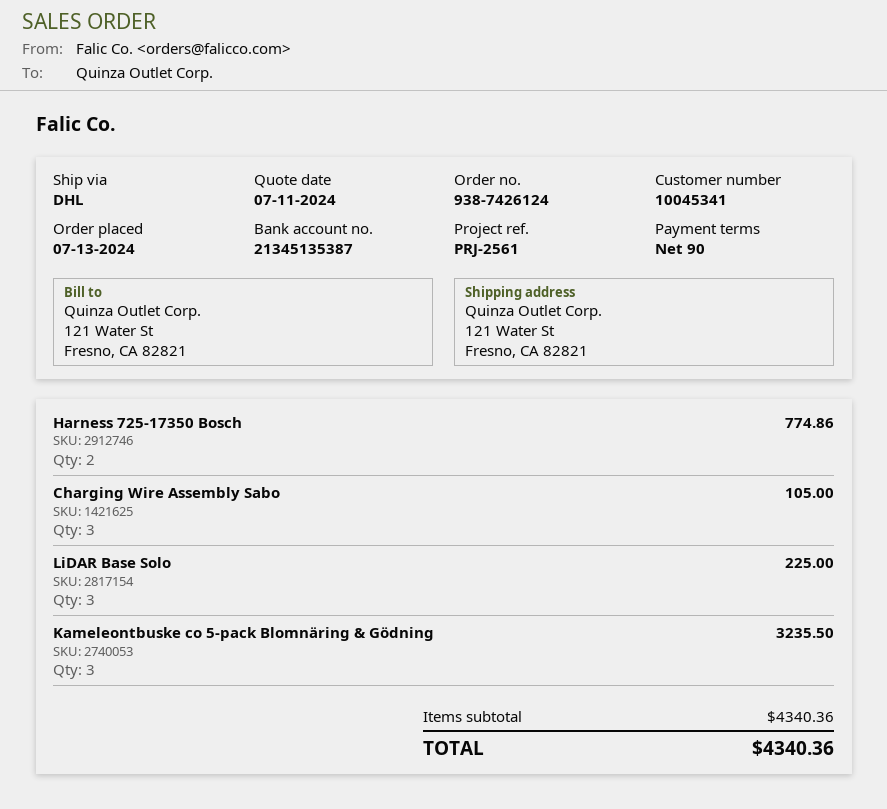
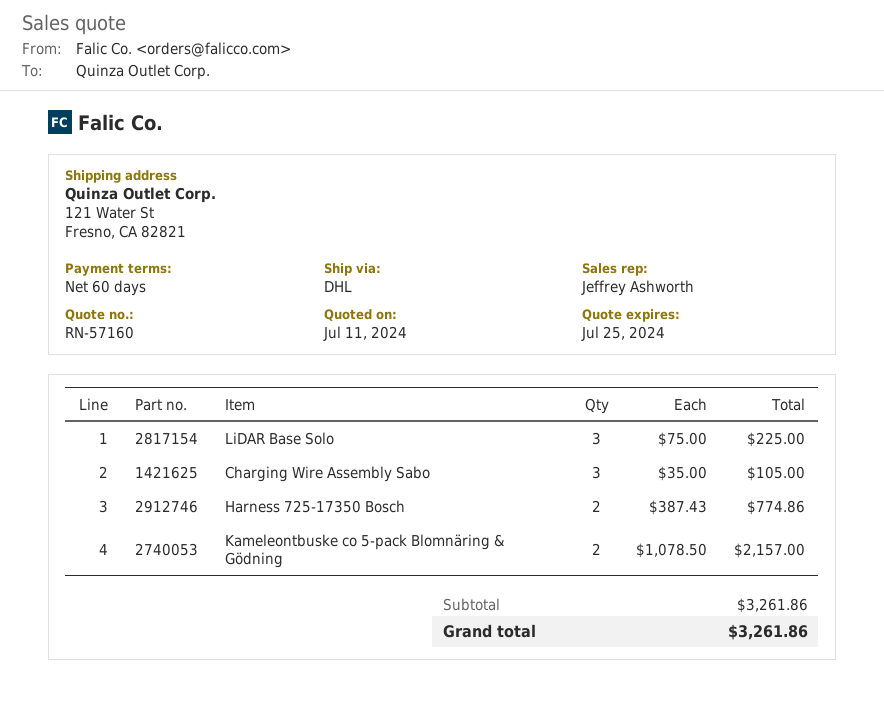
payment terms: 90 days -> 60 days
Kameleontbuske co 5-pack Blomnäring & Gödning: 3 for 3235.50 -> 2 for 2157.00
subtotal: 4340.36 -> 3261.86
total: 4340.36 -> 3261.86

